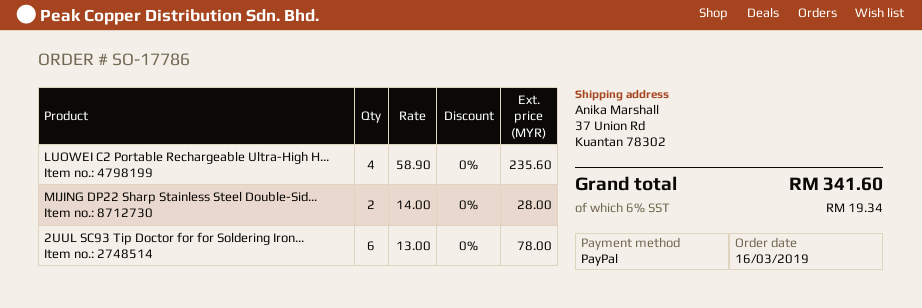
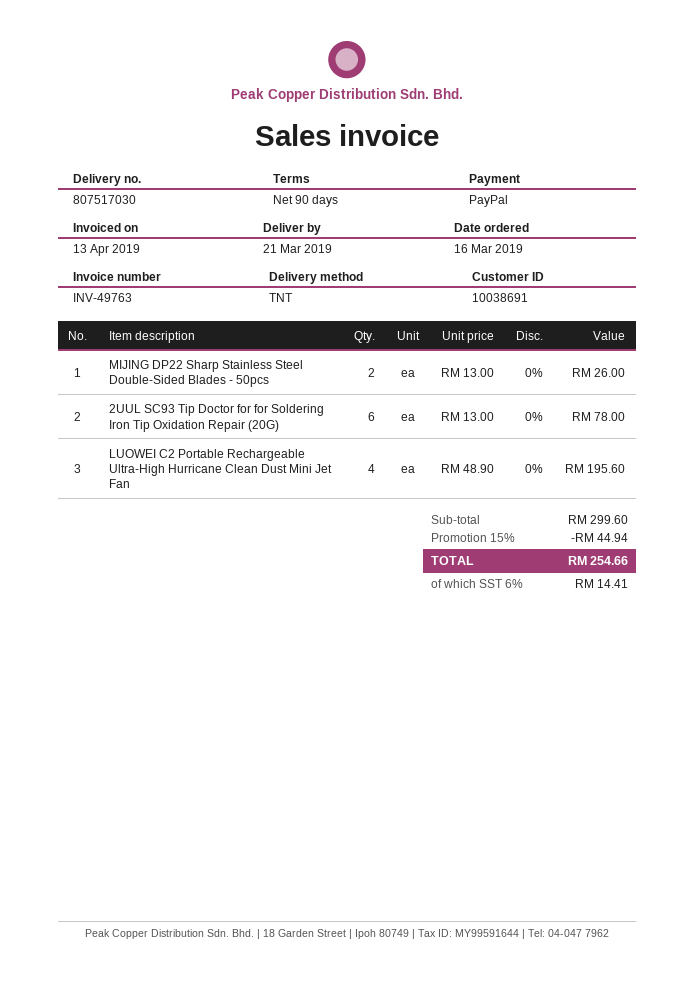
LUOWEI C2 Portable Rechargeable Ultra-High H...: 4 x 58.90 = 235.60 -> 4 x 48.90 = 195.60
MIJING DP22 Sharp Stainless Steel Double-Sid...: 2 x 14.00 = 28.00 -> 2 x 13.00 = 26.00
discount: none -> 15% = 44.94
tax: 6% = 19.34 -> 6% = 14.41
total: 341.60 -> 254.66

